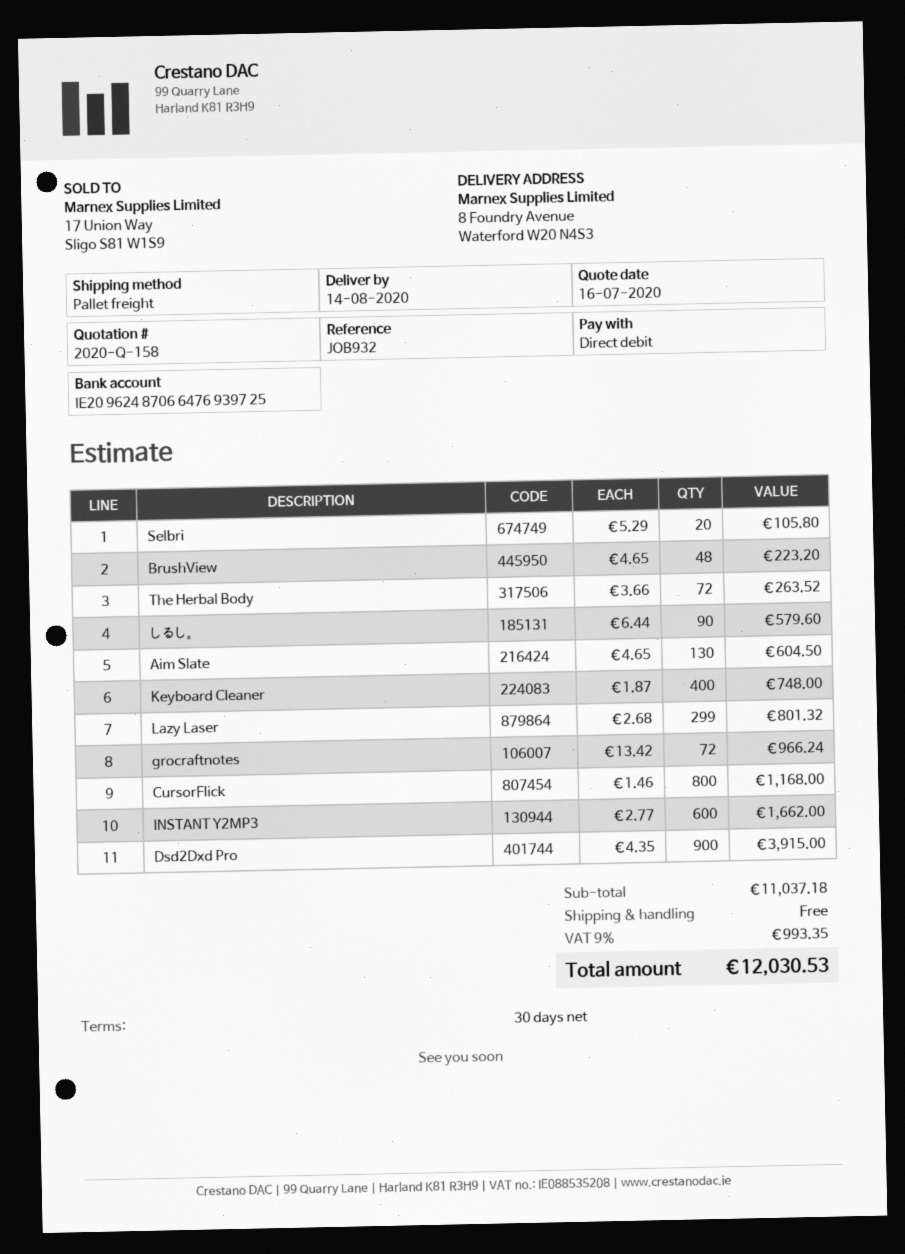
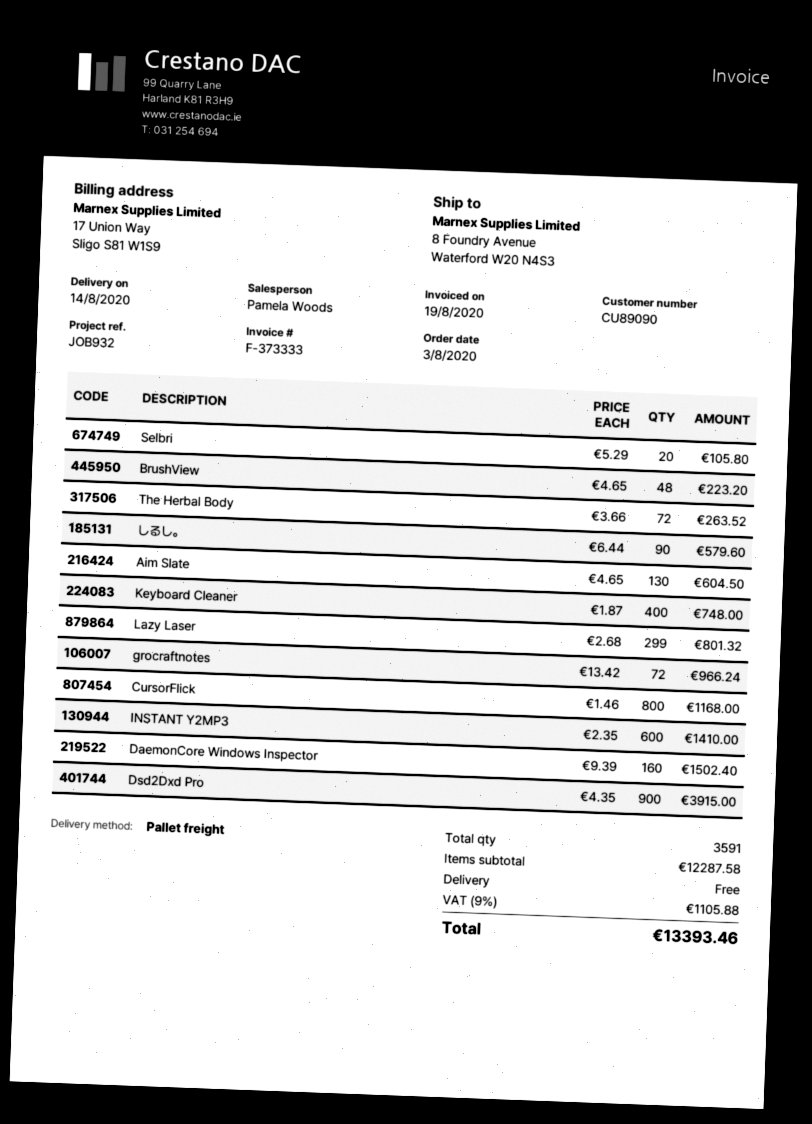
INSTANT Y2MP3: 600 x 2.77 = 1662.00 -> 600 x 2.35 = 1410.00
DaemonCore Windows Inspector: none -> 160 x 9.39 = 1502.40
subtotal: 11037.18 -> 12287.58
tax: 9% = 993.35 -> 9% = 1105.88
total: 12030.53 -> 13393.46

